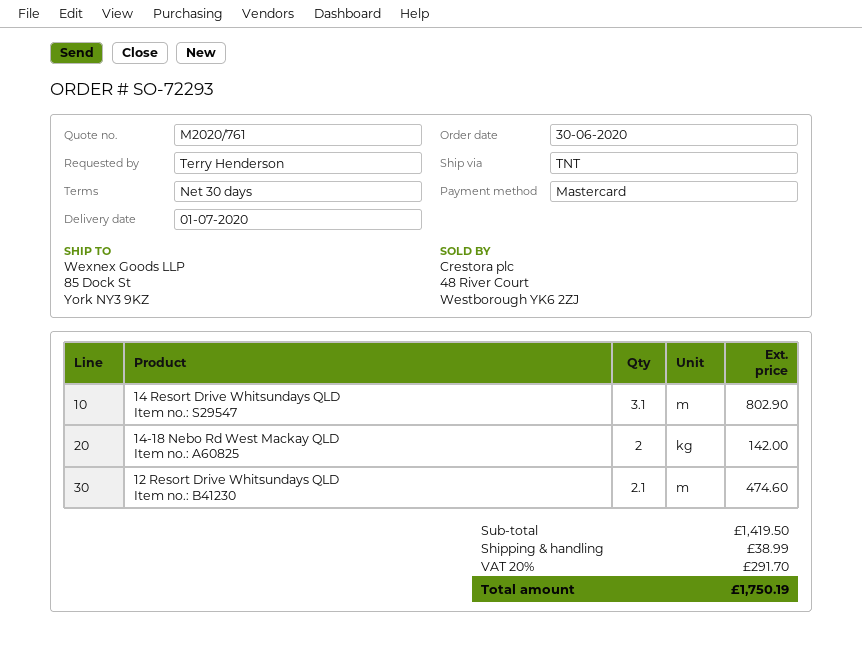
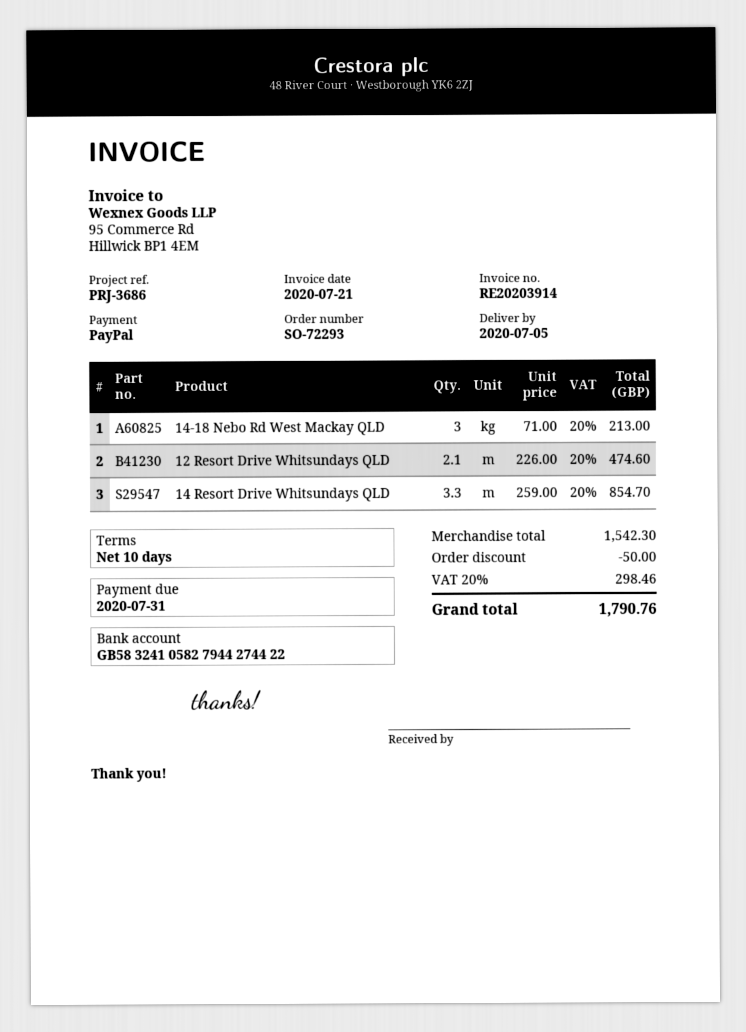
delivery date: 2020-07-01 -> 2020-07-05
payment terms: 30 days -> 10 days
payment method: Mastercard -> PayPal
14 Resort Drive Whitsundays QLD: 3.1 for 802.90 -> 3.3 for 854.70
14-18 Nebo Rd West Mackay QLD: 2 for 142.00 -> 3 for 213.00
subtotal: 1419.50 -> 1542.30
discount: none -> 50.00
shipping: 38.99 -> none
tax: 20% = 291.70 -> 20% = 298.46
total: 1750.19 -> 1790.76

